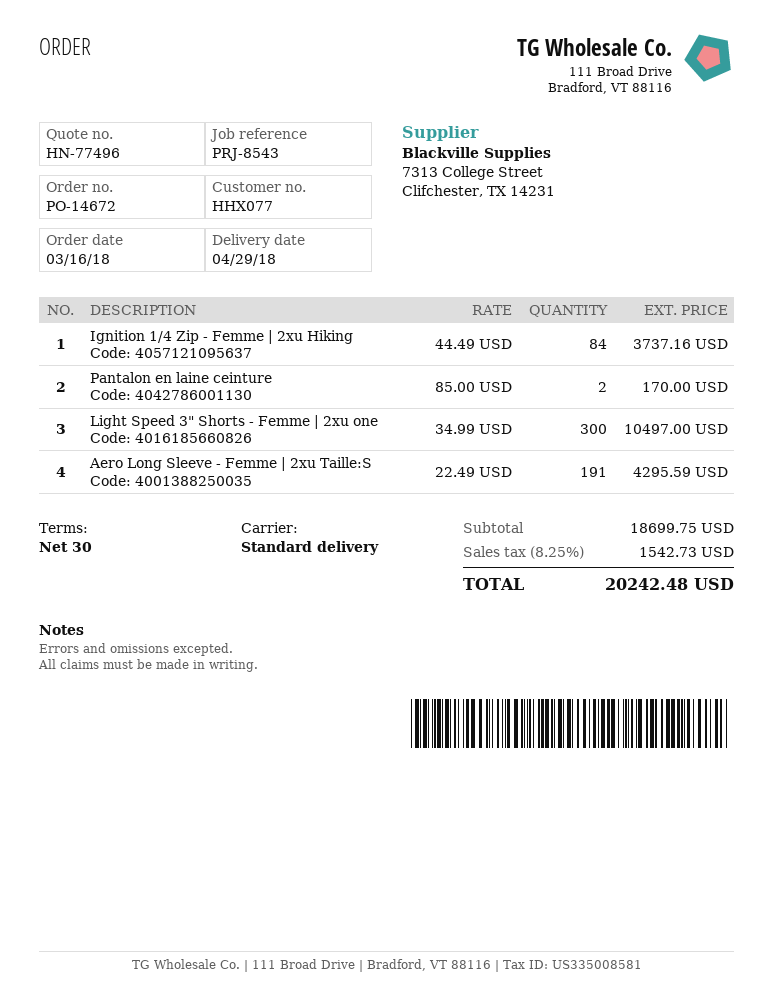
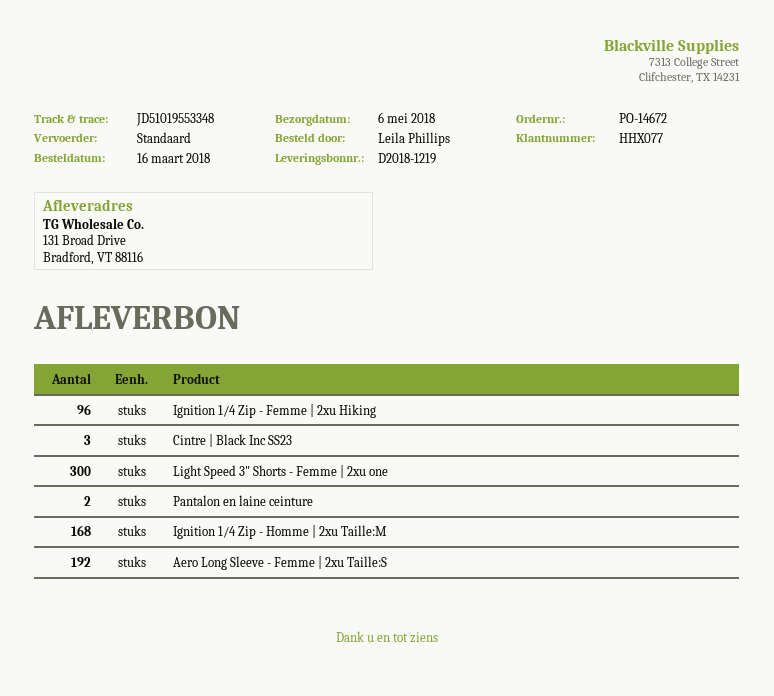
delivery date: 2018-04-29 -> 2018-05-06
Ignition 1/4 Zip - Femme | 2xu Hiking: 84 -> 96
Aero Long Sleeve - Femme | 2xu Taille:S: 191 -> 192
Cintre | Black Inc SS23: none -> 3
Ignition 1/4 Zip - Homme | 2xu Taille:M: none -> 168

